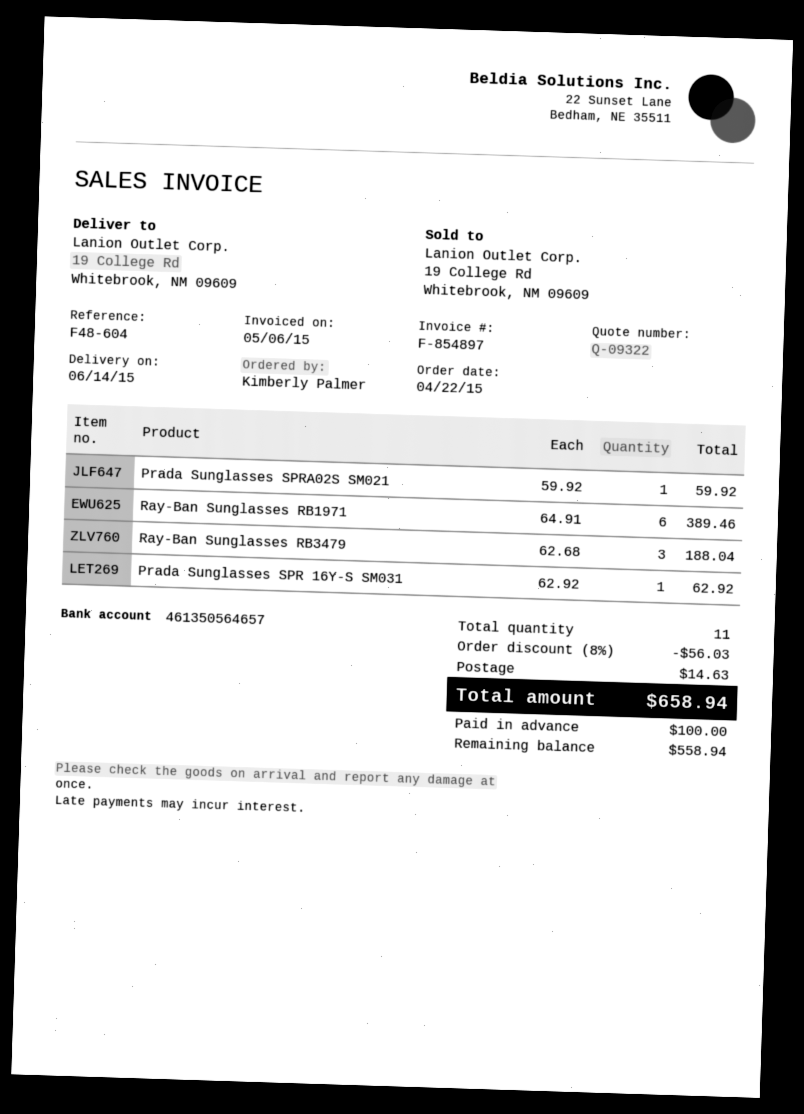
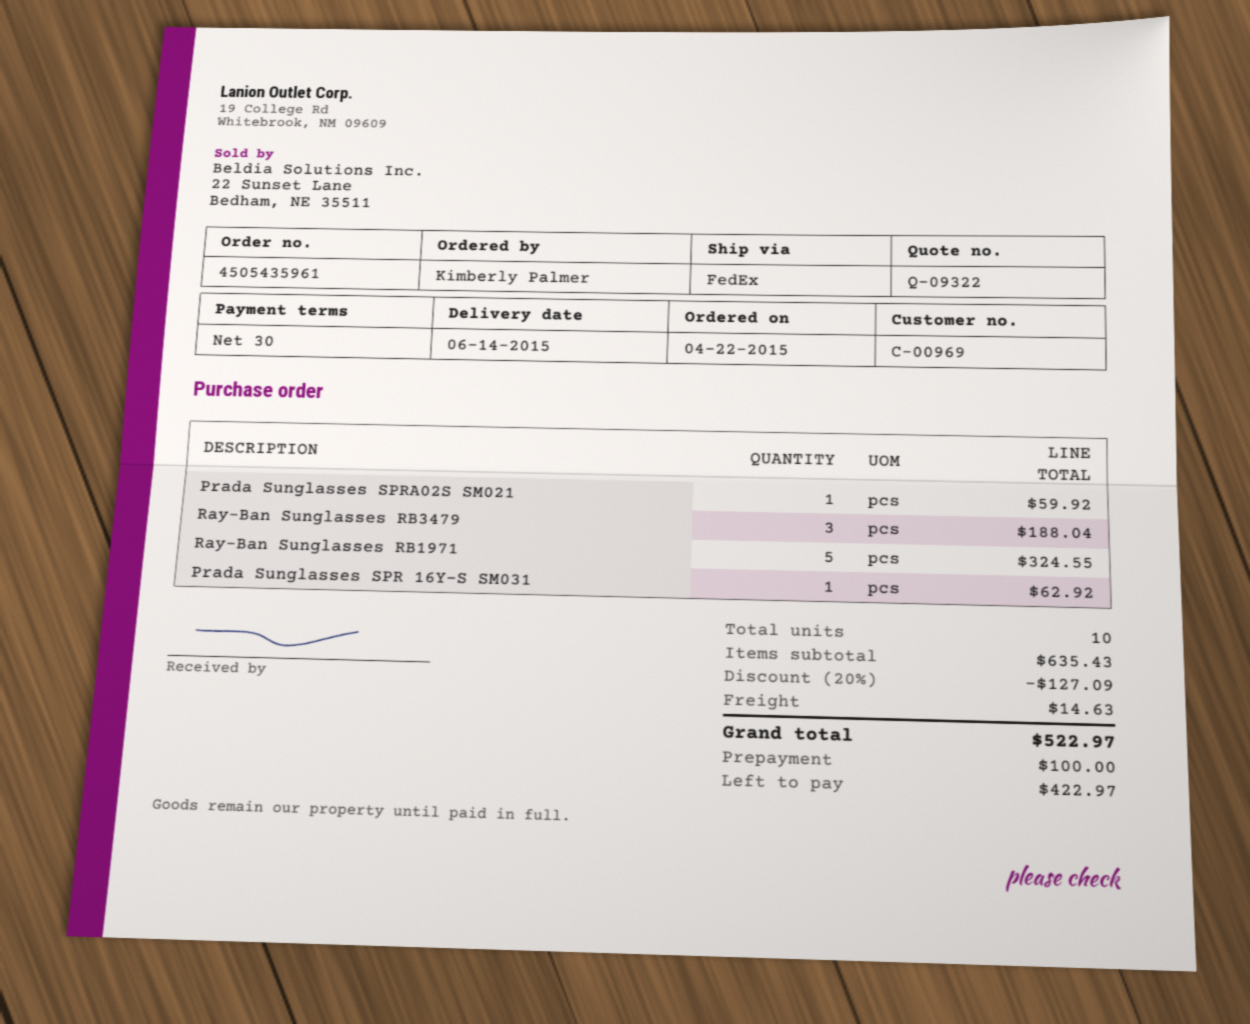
Ray-Ban Sunglasses RB1971: 6 for 389.46 -> 5 for 324.55
total quantity: 11 -> 10
discount: 8% = 56.03 -> 20% = 127.09
total: 658.94 -> 522.97
balance: 558.94 -> 422.97

